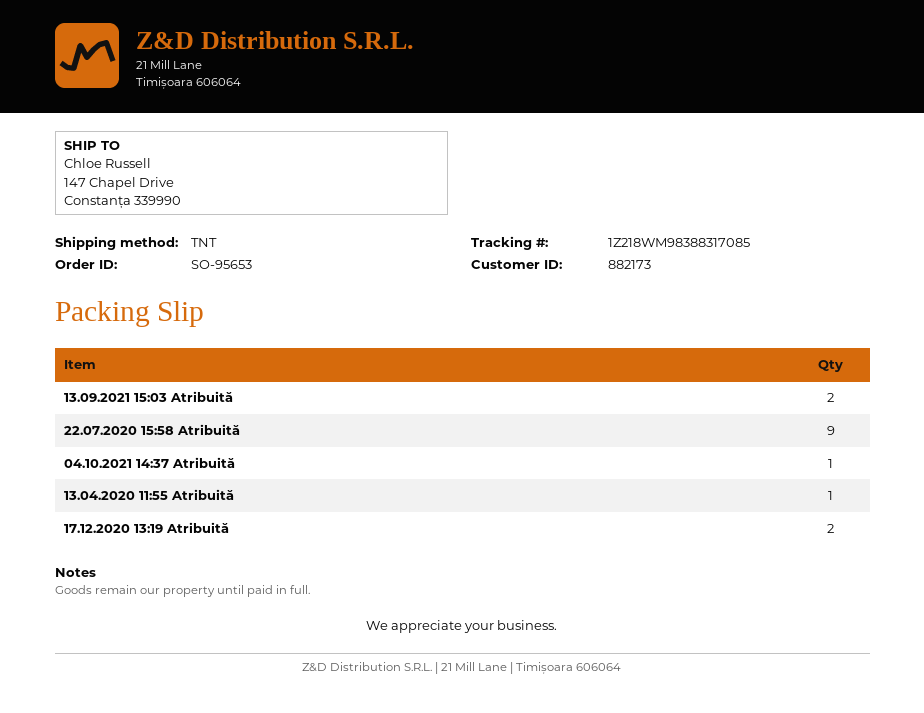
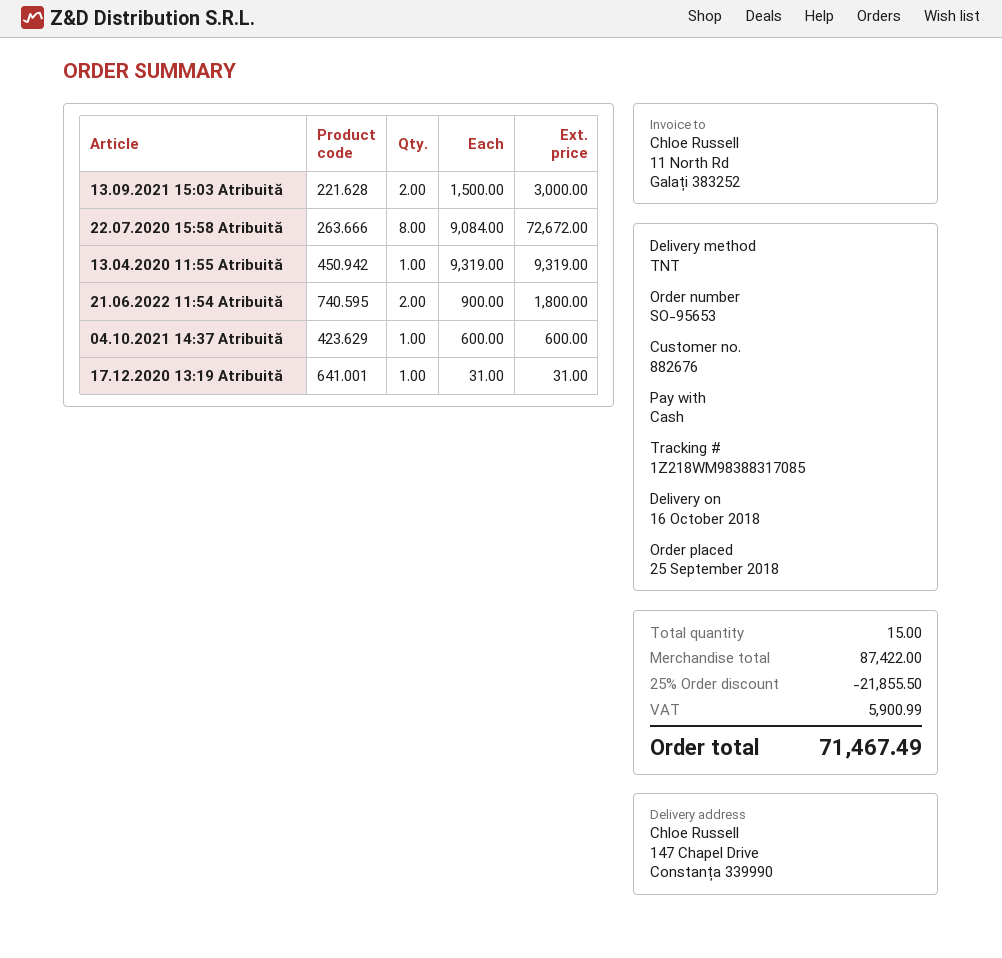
customer number: 882173 -> 882676
22.07.2020 15:58 Atribuită: 9 -> 8
17.12.2020 13:19 Atribuită: 2 -> 1
21.06.2022 11:54 Atribuită: none -> 2

